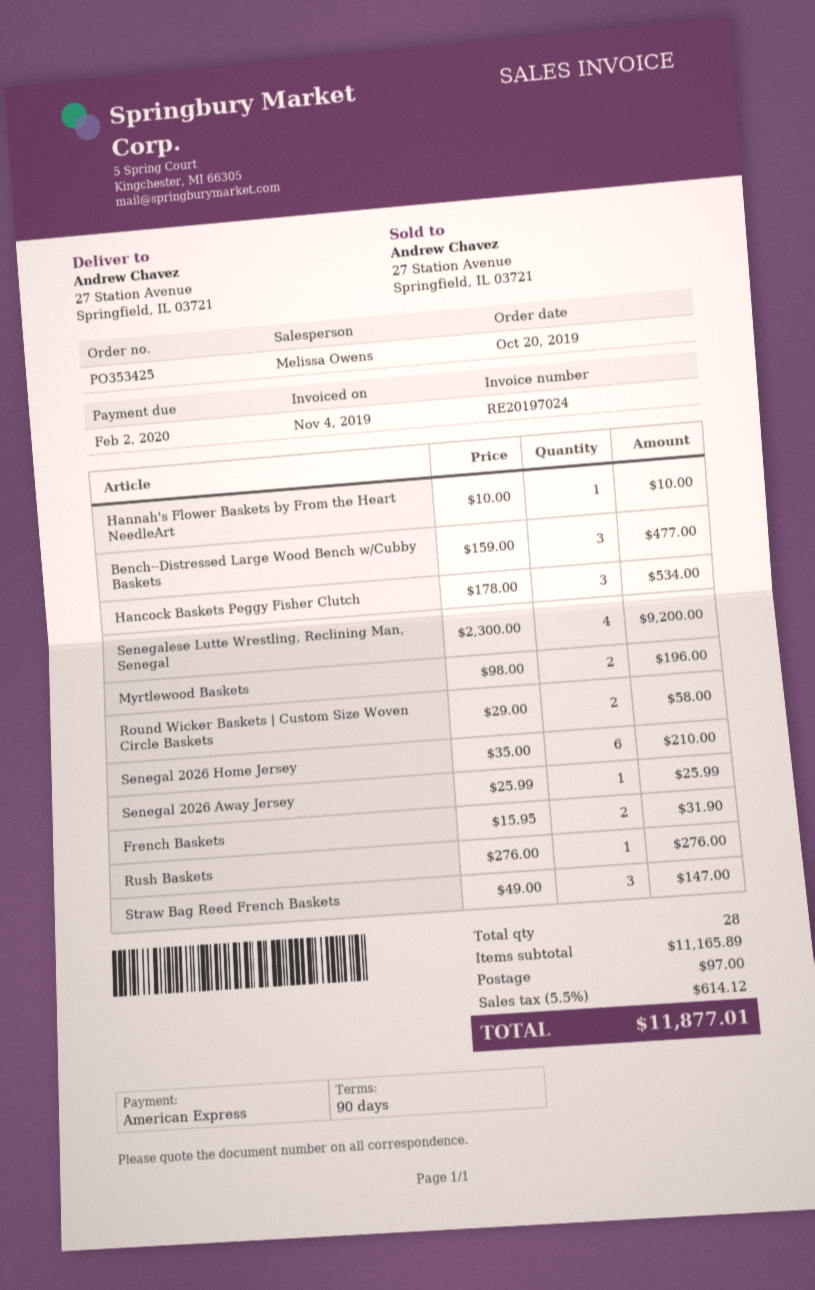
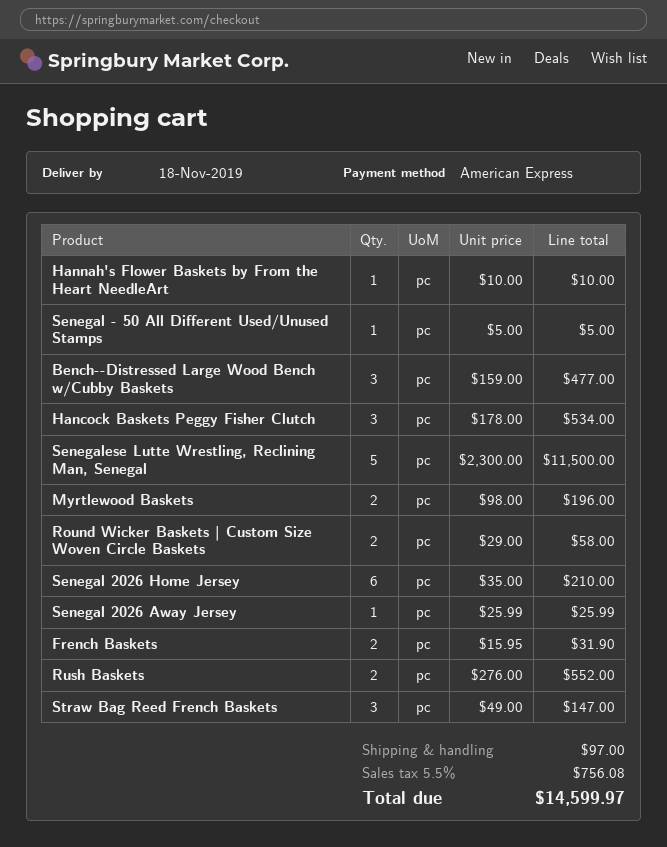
Senegalese Lutte Wrestling, Reclining Man, Senegal: 4 x 2300.00 = 9200.00 -> 5 x 2300.00 = 11500.00
Rush Baskets: 1 x 276.00 = 276.00 -> 2 x 276.00 = 552.00
Senegal - 50 All Different Used/Unused Stamps: none -> 1 x 5.00 = 5.00
tax: 5.5% = 614.12 -> 5.5% = 756.08
total: 11877.01 -> 14599.97

